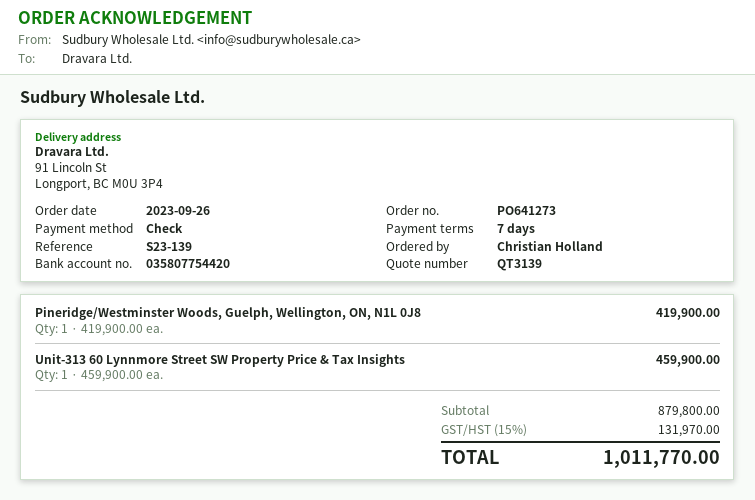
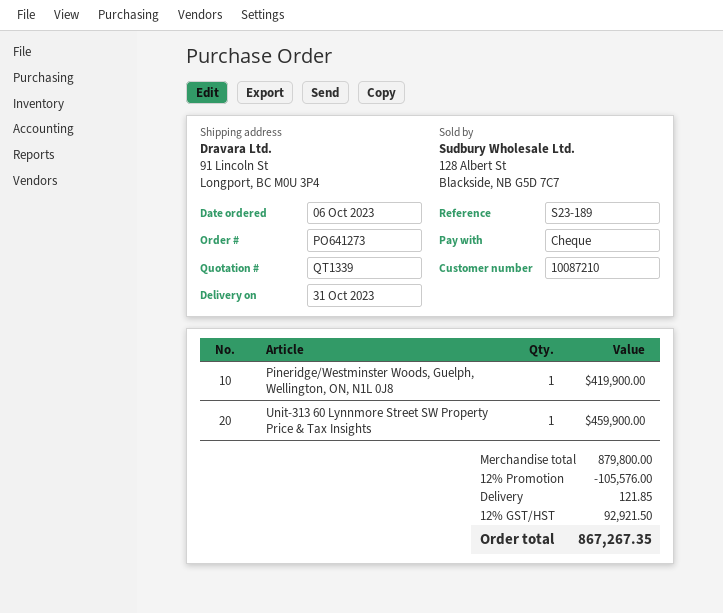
quote number: QT3139 -> QT1339
order date: 2023-09-26 -> 2023-10-06
reference: S23-139 -> S23-189
discount: none -> 12% = 105576.00
shipping: none -> 121.85
tax: 15% = 131970.00 -> 12% = 92921.50
total: 1011770.00 -> 867267.35

